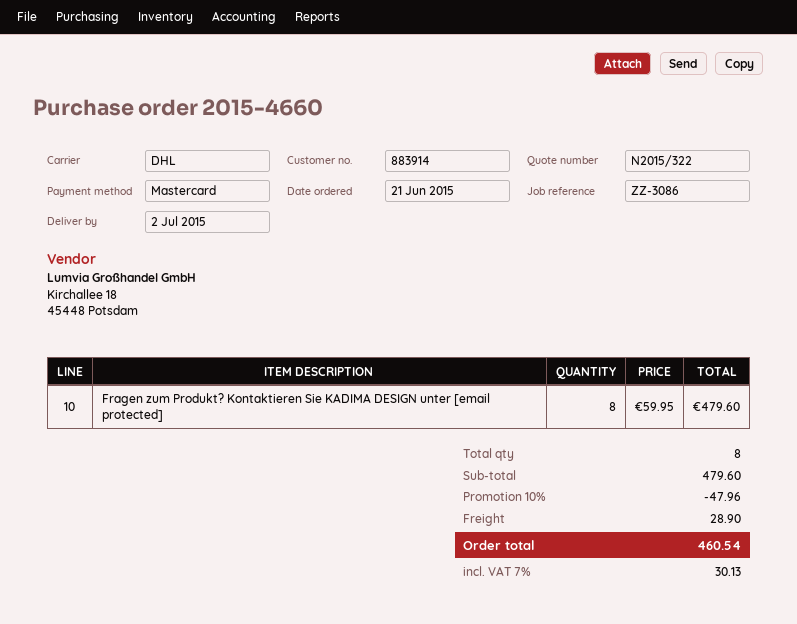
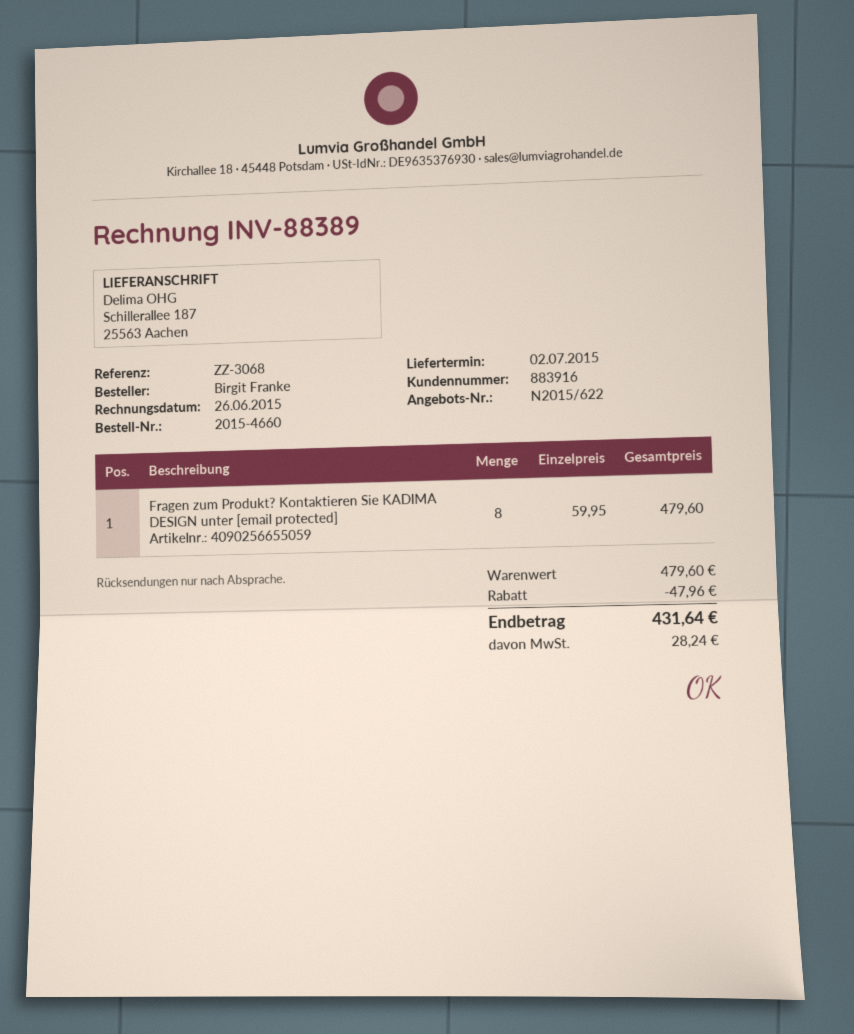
quote number: N2015/322 -> N2015/622
customer number: 883914 -> 883916
reference: ZZ-3086 -> ZZ-3068
shipping: 28.90 -> none
tax: 30.13 -> 28.24
total: 460.54 -> 431.64

